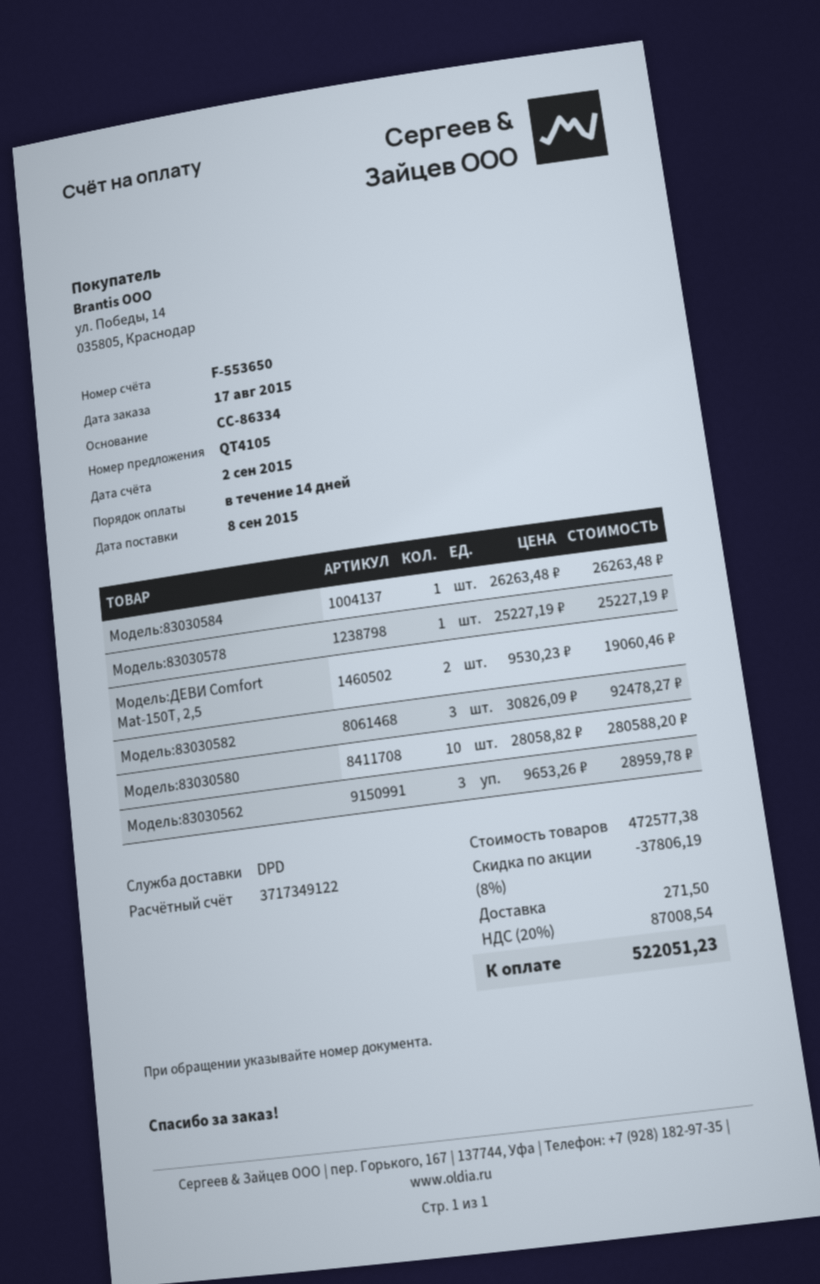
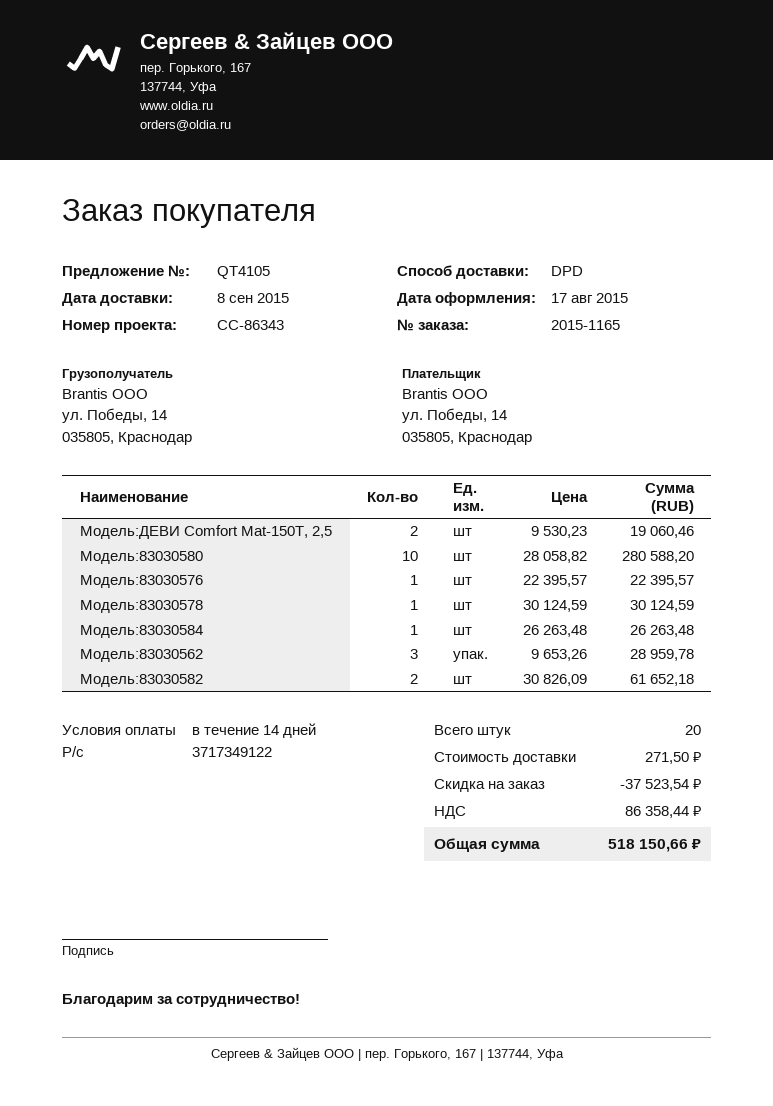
reference: CC-86334 -> CC-86343
Модель:83030578: 1 x 25227.19 = 25227.19 -> 1 x 30124.59 = 30124.59
Модель:83030582: 3 x 30826.09 = 92478.27 -> 2 x 30826.09 = 61652.18
Модель:83030576: none -> 1 x 22395.57 = 22395.57
discount: 37806.19 -> 37523.54
tax: 87008.54 -> 86358.44
total: 522051.23 -> 518150.66

